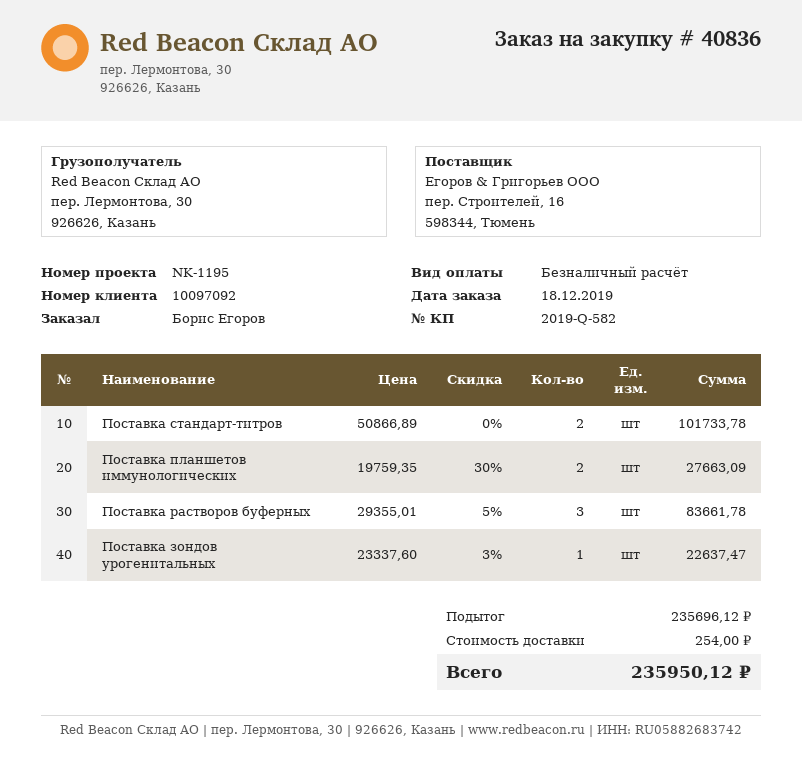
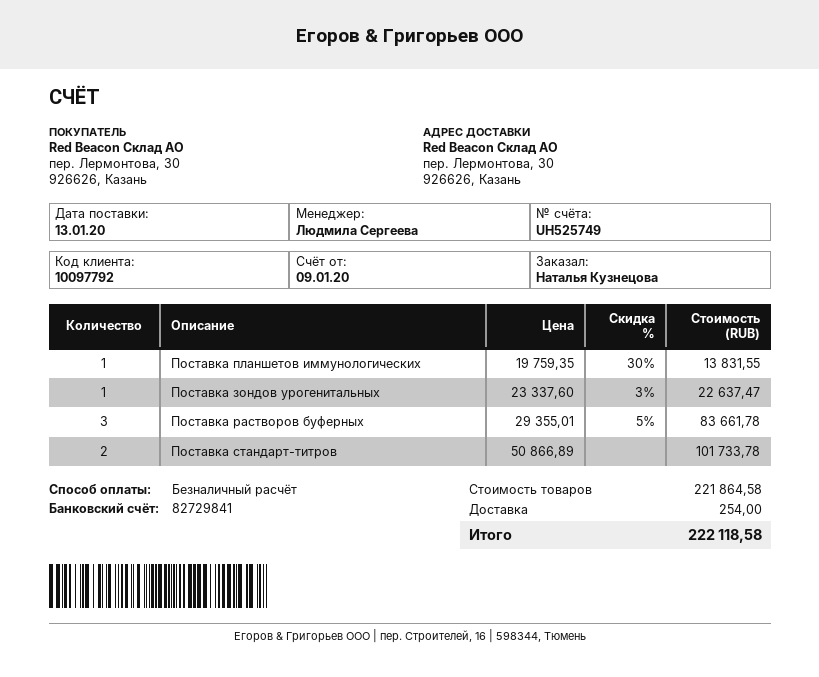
customer number: 10097092 -> 10097792
ordered by: Борис Егоров -> Наталья Кузнецова
Поставка планшетов иммунологических: 2 x 19759.35 - 30% = 27663.09 -> 1 x 19759.35 - 30% = 13831.55
subtotal: 235696.12 -> 221864.58
total: 235950.12 -> 222118.58

